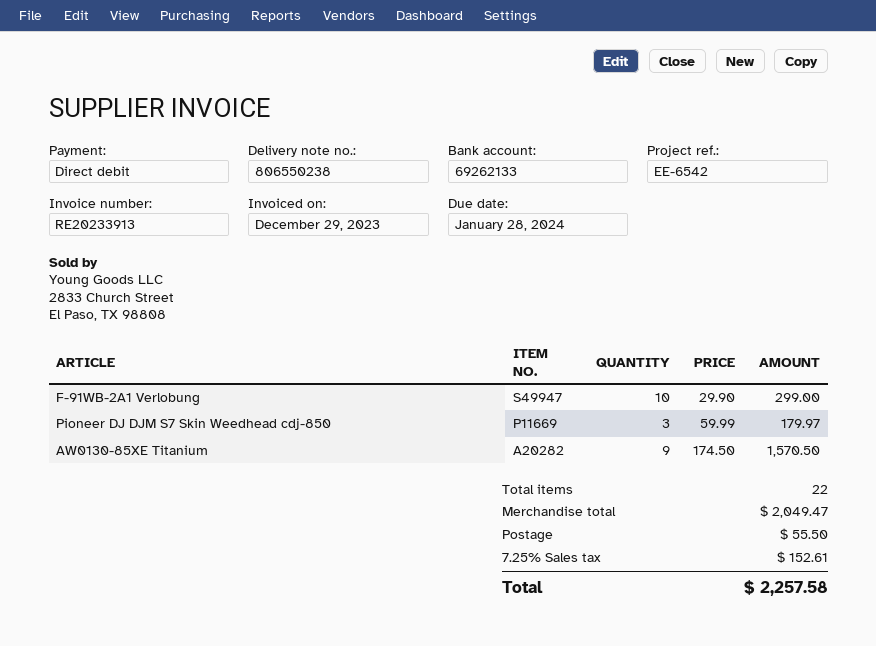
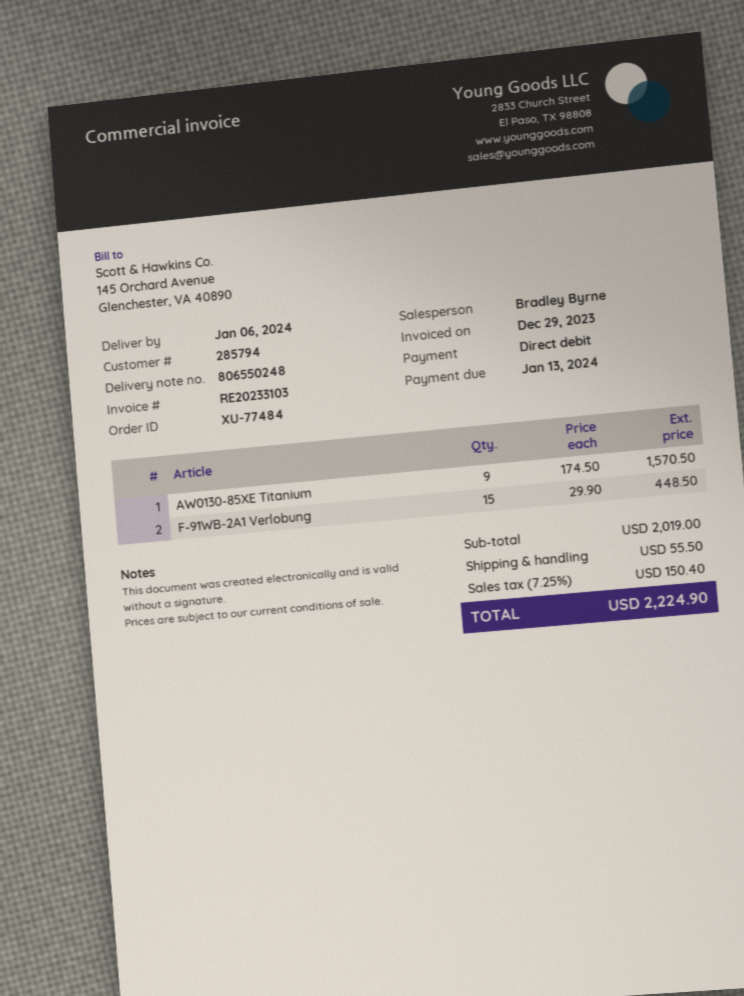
delivery note number: 806550238 -> 806550248
invoice number: RE20233913 -> RE20233103
due date: 2024-01-28 -> 2024-01-13
F-91WB-2A1 Verlobung: 10 x 29.90 = 299.00 -> 15 x 29.90 = 448.50
Pioneer DJ DJM S7 Skin Weedhead cdj-850: 3 x 59.99 = 179.97 -> none
subtotal: 2049.47 -> 2019.00
tax: 7.25% = 152.61 -> 7.25% = 150.40
total: 2257.58 -> 2224.90

